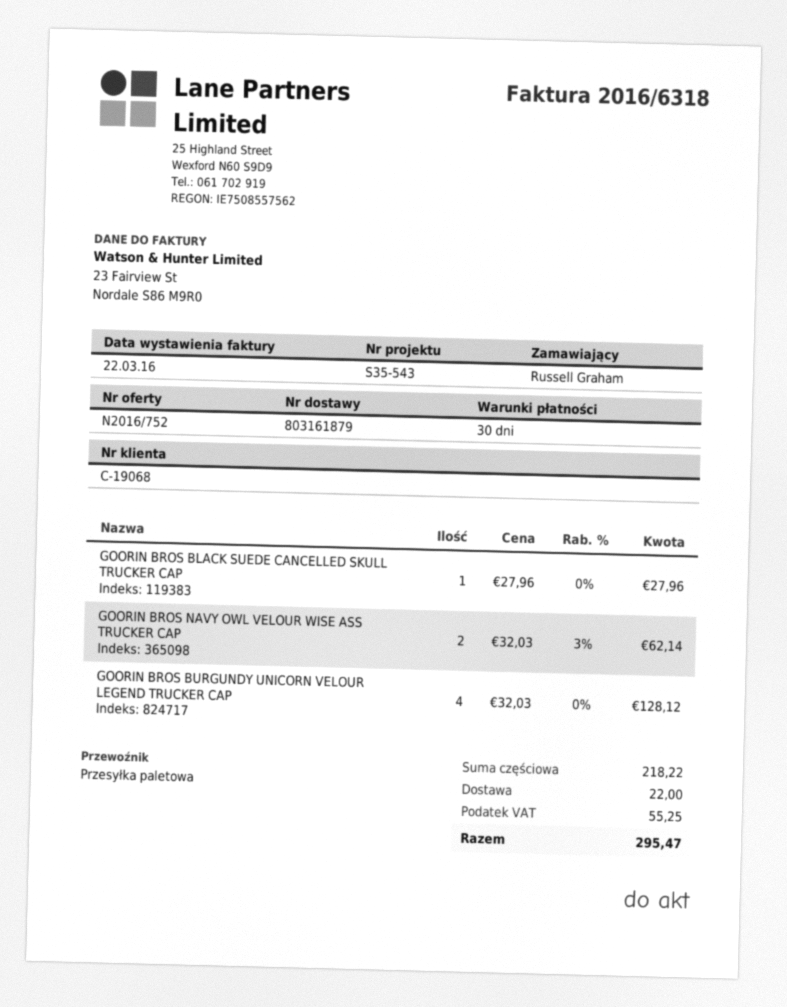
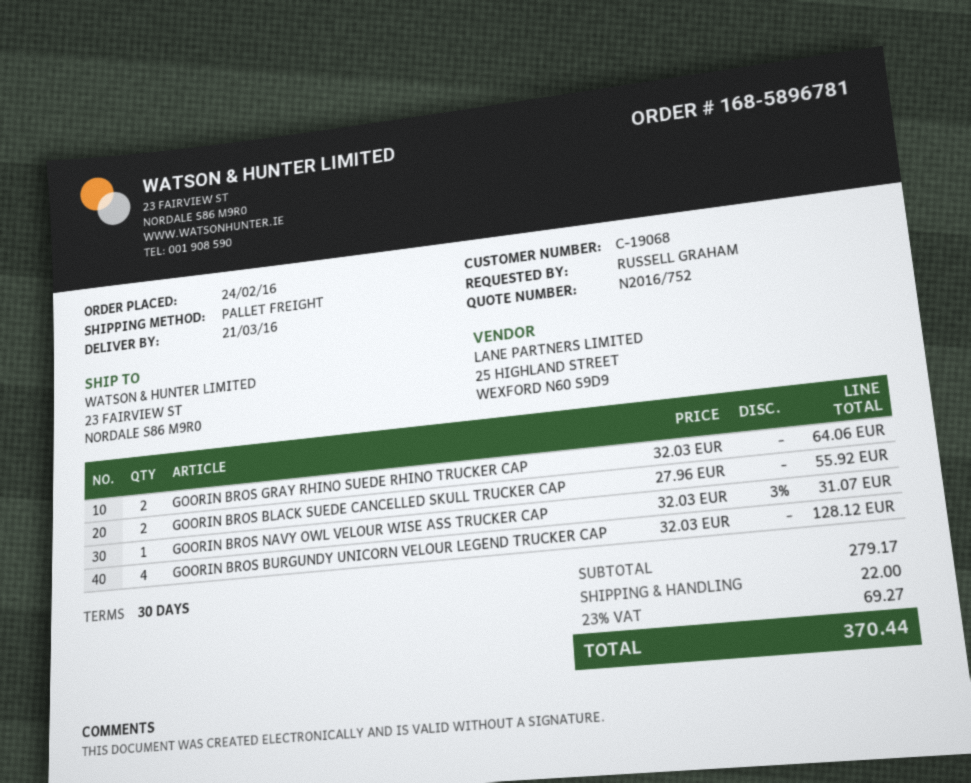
GOORIN BROS BLACK SUEDE CANCELLED SKULL TRUCKER CAP: 1 x 27.96 = 27.96 -> 2 x 27.96 = 55.92
GOORIN BROS NAVY OWL VELOUR WISE ASS TRUCKER CAP: 2 x 32.03 - 3% = 62.14 -> 1 x 32.03 - 3% = 31.07
GOORIN BROS GRAY RHINO SUEDE RHINO TRUCKER CAP: none -> 2 x 32.03 = 64.06
subtotal: 218.22 -> 279.17
tax: 55.25 -> 69.27
total: 295.47 -> 370.44

